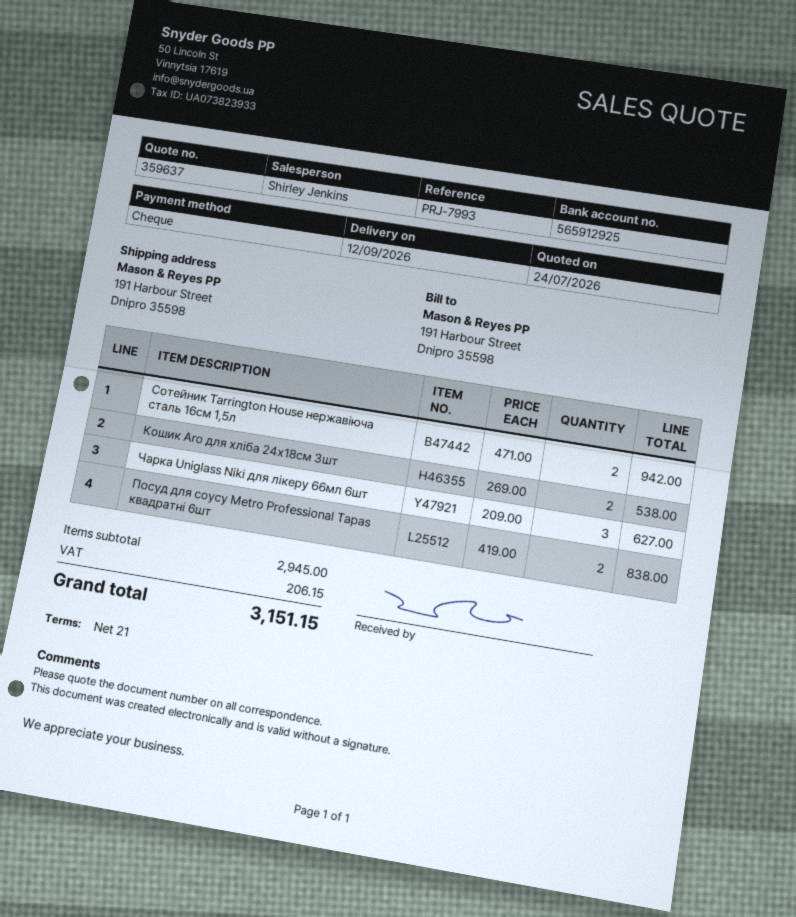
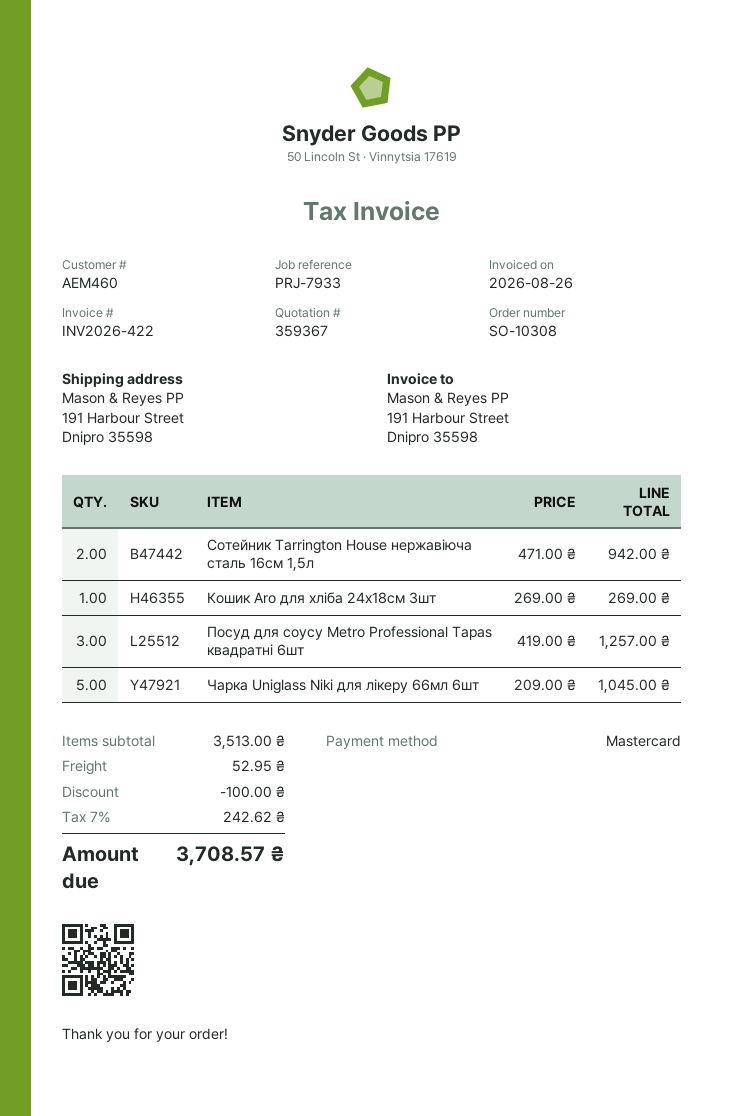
quote number: 359637 -> 359367
reference: PRJ-7993 -> PRJ-7933
payment method: cheque -> Mastercard
Кошик Aro для хліба 24х18см 3шт: 2 x 269.00 = 538.00 -> 1 x 269.00 = 269.00
Чарка Uniglass Niki для лікеру 66мл 6шт: 3 x 209.00 = 627.00 -> 5 x 209.00 = 1045.00
Посуд для соусу Metro Professional Tapas квадратні 6шт: 2 x 419.00 = 838.00 -> 3 x 419.00 = 1257.00
subtotal: 2945.00 -> 3513.00
discount: none -> 100.00
shipping: none -> 52.95
tax: 206.15 -> 242.62
total: 3151.15 -> 3708.57

